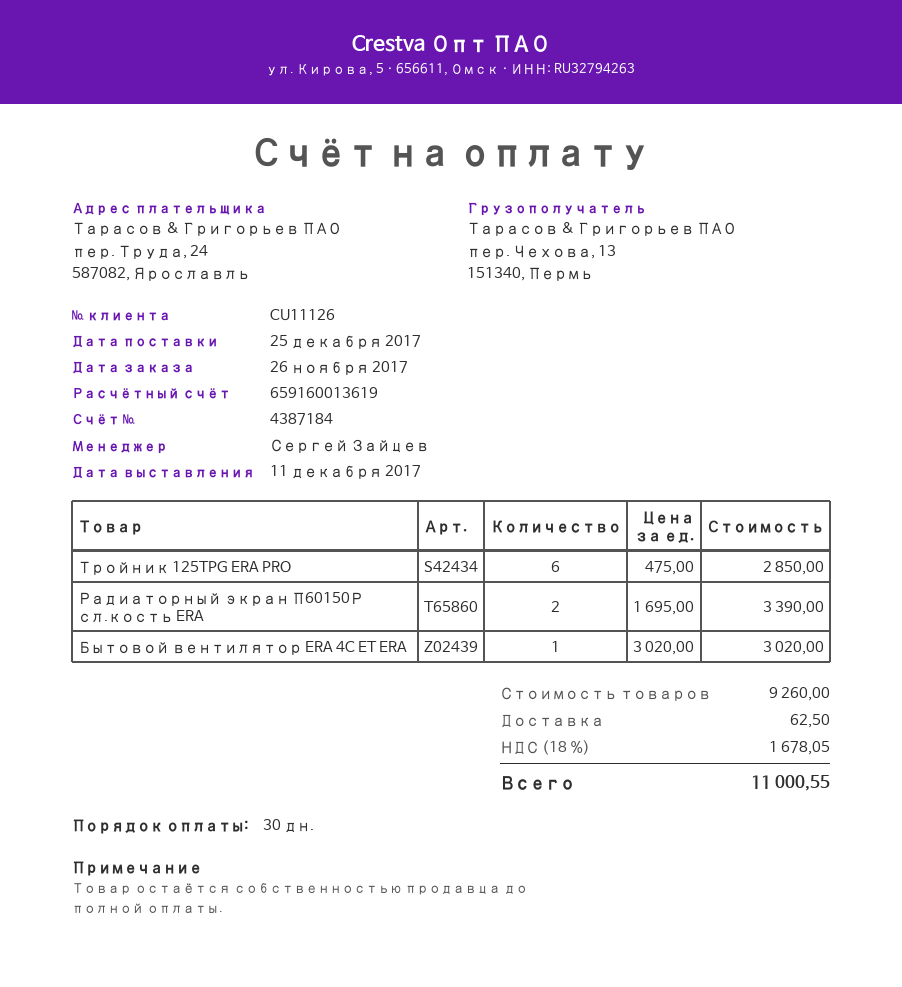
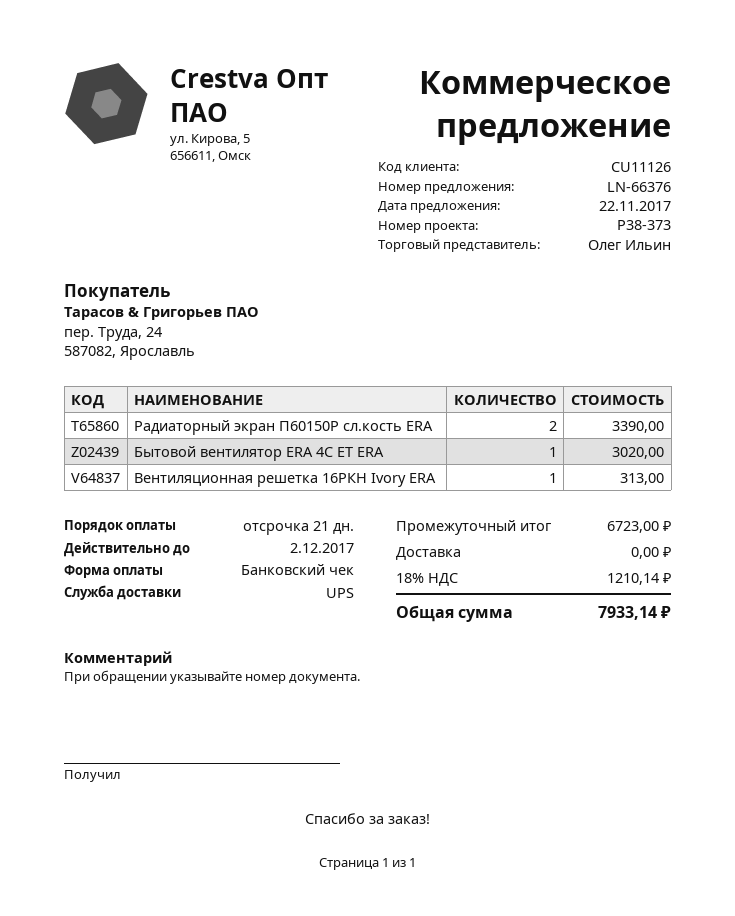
payment terms: 30 days -> 21 days
sales rep: Сергей Зайцев -> Олег Ильин
Тройник 125TPG ERA PRO: 6 for 2850.00 -> none
Вентиляционная решетка 16РКН Ivory ERA: none -> 1 for 313.00
subtotal: 9260.00 -> 6723.00
shipping: 62.50 -> 0.00
tax: 18% = 1678.05 -> 18% = 1210.14
total: 11000.55 -> 7933.14

